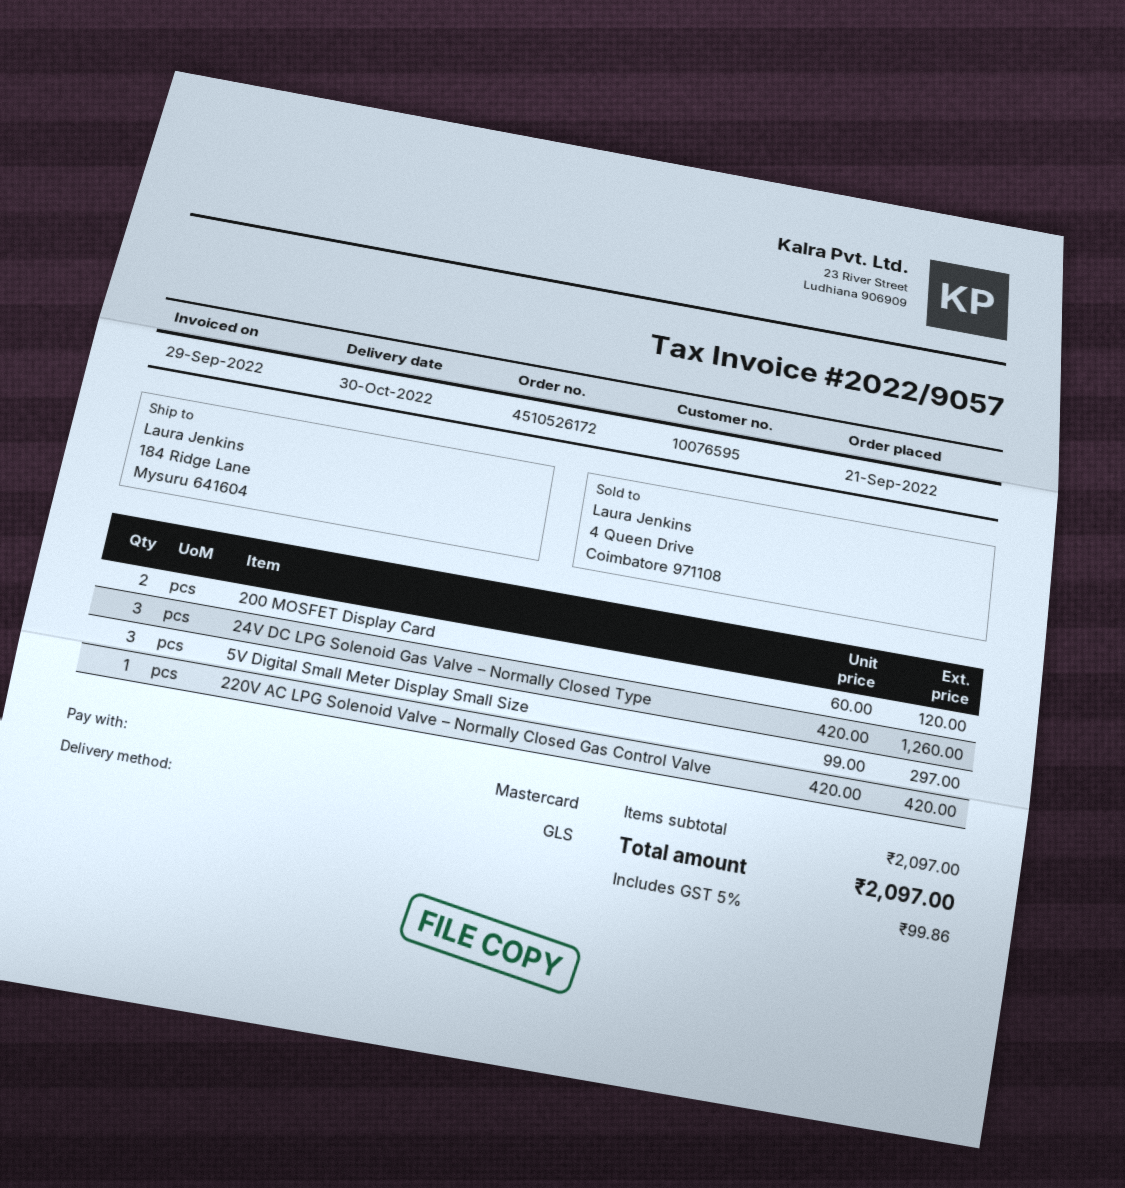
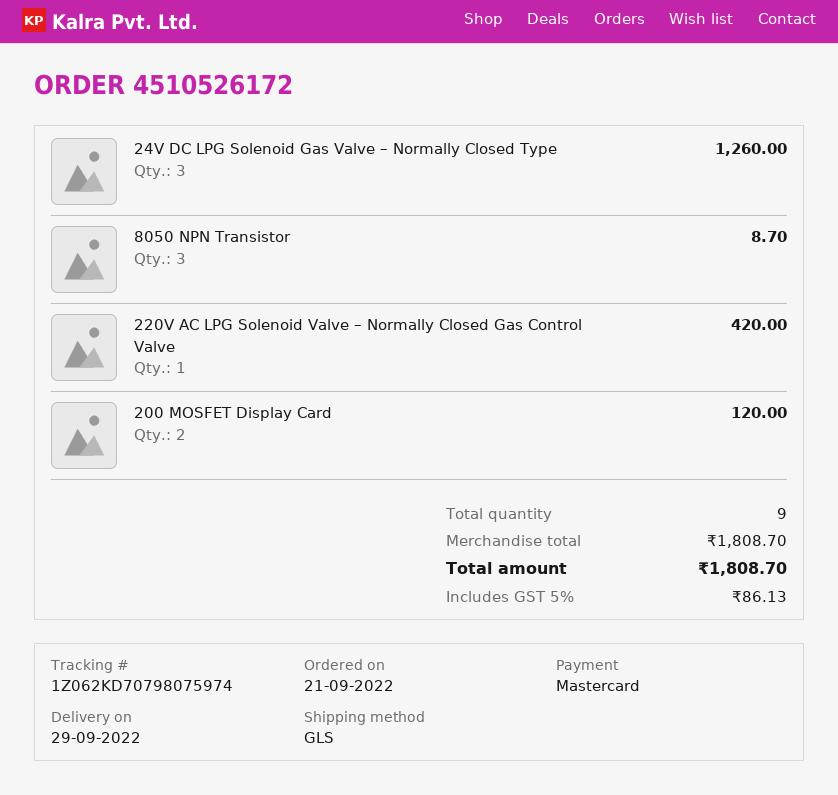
delivery date: 2022-10-30 -> 2022-09-29
5V Digital Small Meter Display Small Size: 3 for 297.00 -> none
8050 NPN Transistor: none -> 3 for 8.70
subtotal: 2097.00 -> 1808.70
tax: 5% = 99.86 -> 5% = 86.13
total: 2097.00 -> 1808.70

